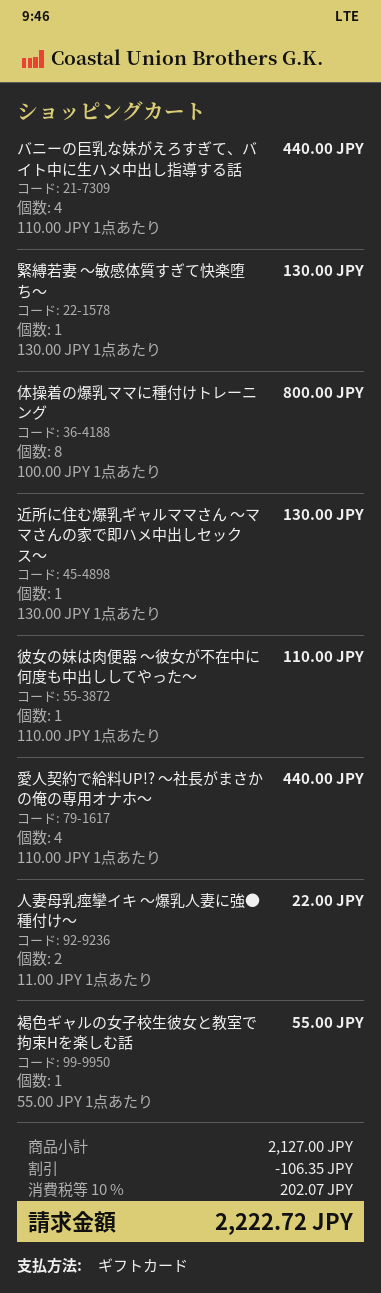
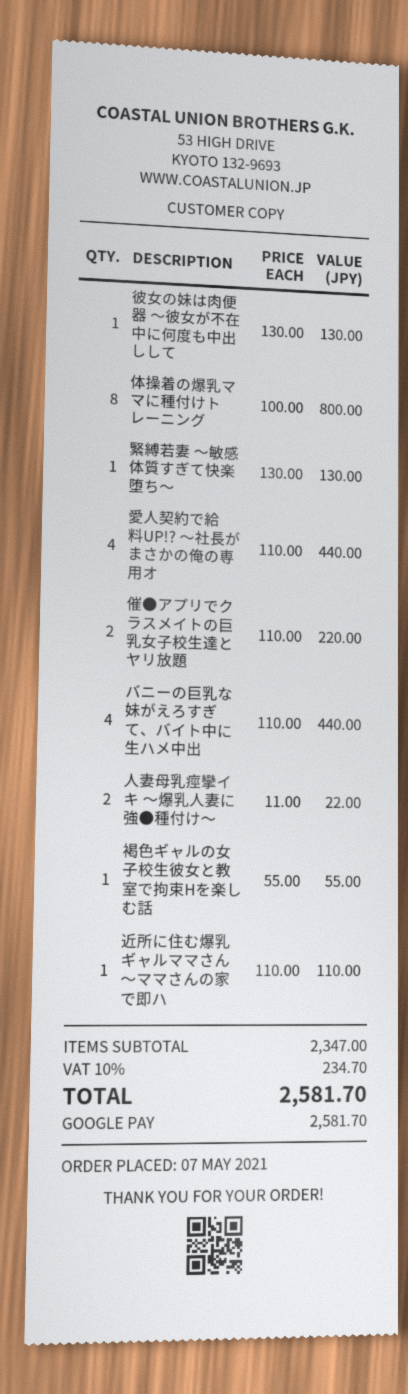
payment method: gift card -> Google Pay
近所に住む爆乳ギャルママさん 〜ママさんの家で即ハメ中出しセックス〜: 1 x 130.00 = 130.00 -> 1 x 110.00 = 110.00
彼女の妹は肉便器 〜彼女が不在中に何度も中出ししてやった〜: 1 x 110.00 = 110.00 -> 1 x 130.00 = 130.00
催●アプリでクラスメイトの巨乳女子校生達とヤリ放題: none -> 2 x 110.00 = 220.00
subtotal: 2127.00 -> 2347.00
discount: 106.35 -> none
tax: 10% = 202.07 -> 10% = 234.70
total: 2222.72 -> 2581.70

